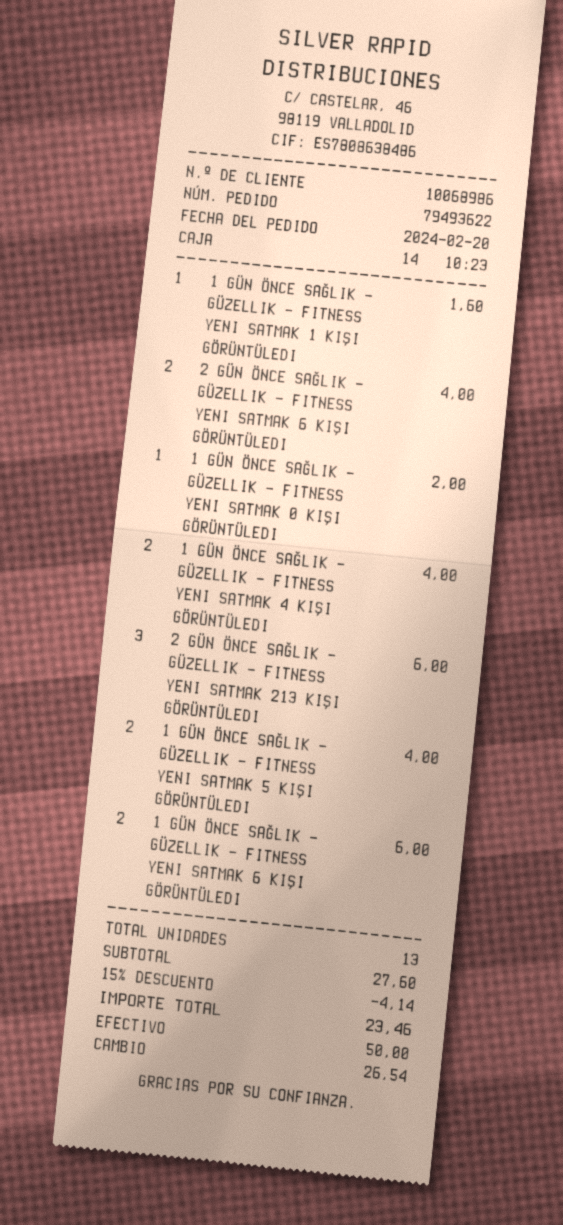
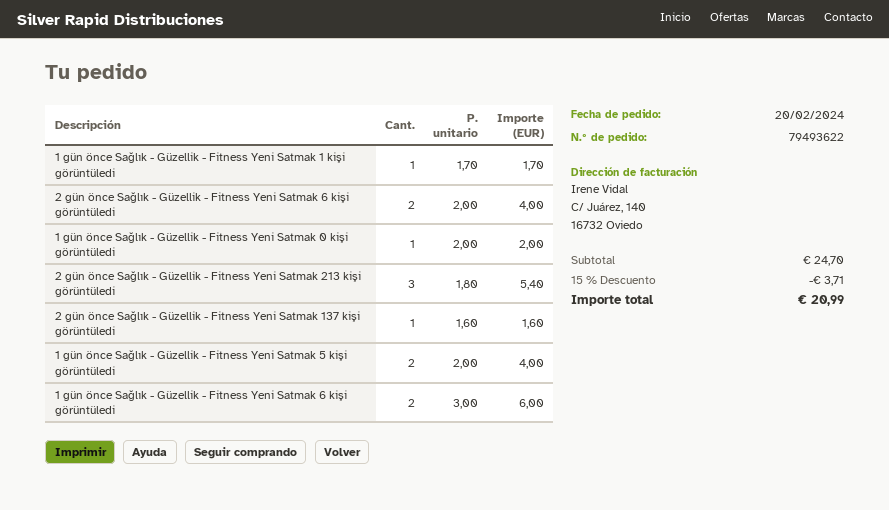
1 GÜN ÖNCE SAĞLIK - GÜZELLIK - FITNESS YENI SATMAK 1 KIŞI GÖRÜNTÜLEDI: 1 for 1.60 -> 1 for 1.70
1 GÜN ÖNCE SAĞLIK - GÜZELLIK - FITNESS YENI SATMAK 4 KIŞI GÖRÜNTÜLEDI: 2 for 4.00 -> none
2 GÜN ÖNCE SAĞLIK - GÜZELLIK - FITNESS YENI SATMAK 213 KIŞI GÖRÜNTÜLEDI: 3 for 6.00 -> 3 for 5.40
2 gün önce Sağlık - Güzellik - Fitness Yeni Satmak 137 kişi görüntüledi: none -> 1 for 1.60
subtotal: 27.60 -> 24.70
discount: 15% = 4.14 -> 15% = 3.71
total: 23.46 -> 20.99

